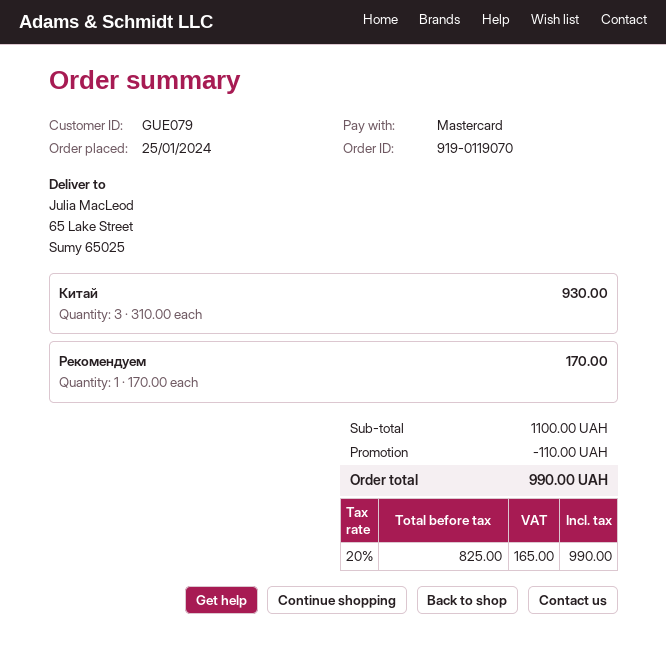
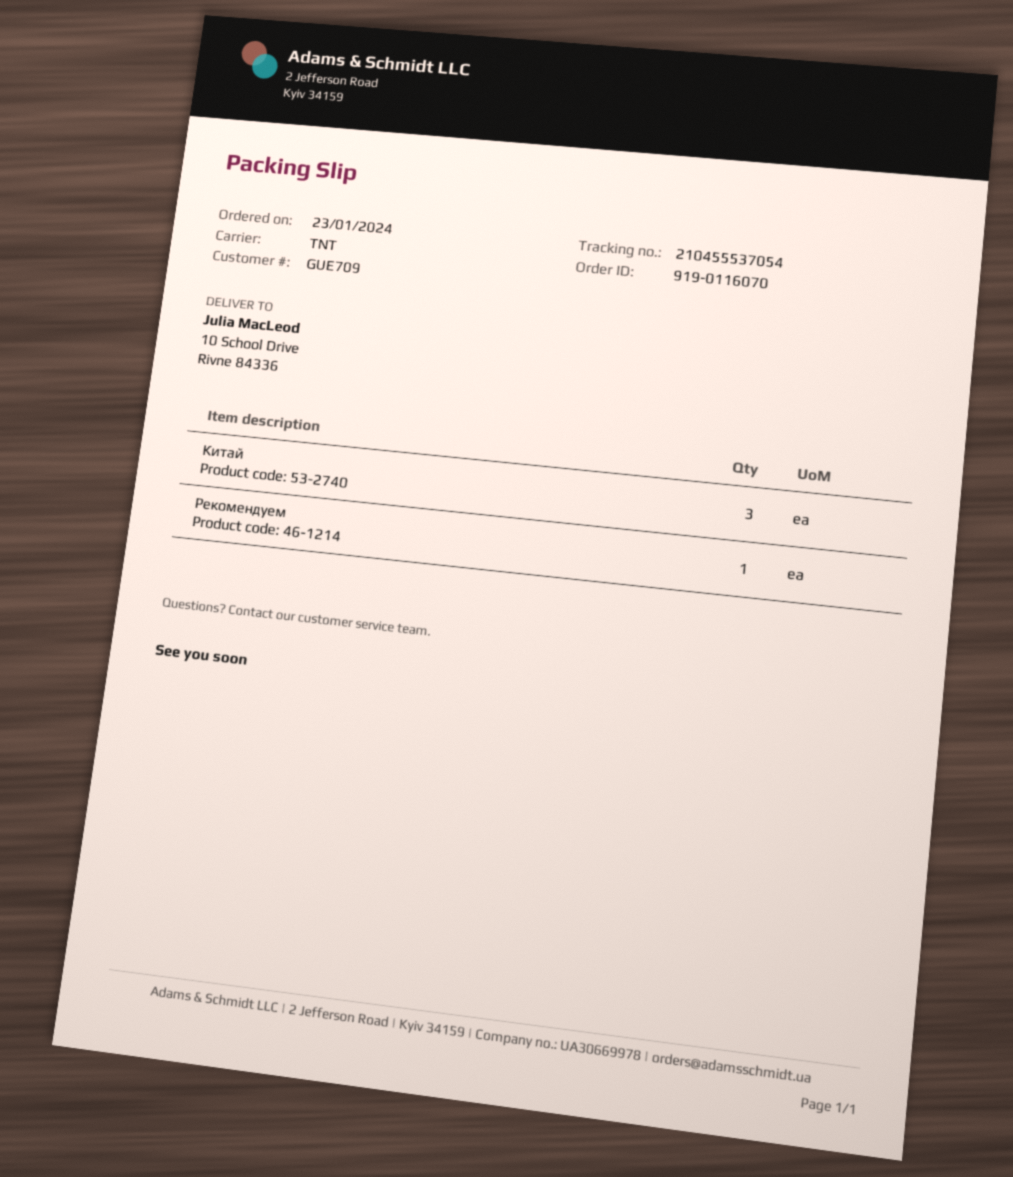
order number: 919-0119070 -> 919-0116070
order date: 2024-01-25 -> 2024-01-23
customer number: GUE079 -> GUE709
ship to: 65 Lake Street, Sumy 65025 -> 10 School Drive, Rivne 84336

